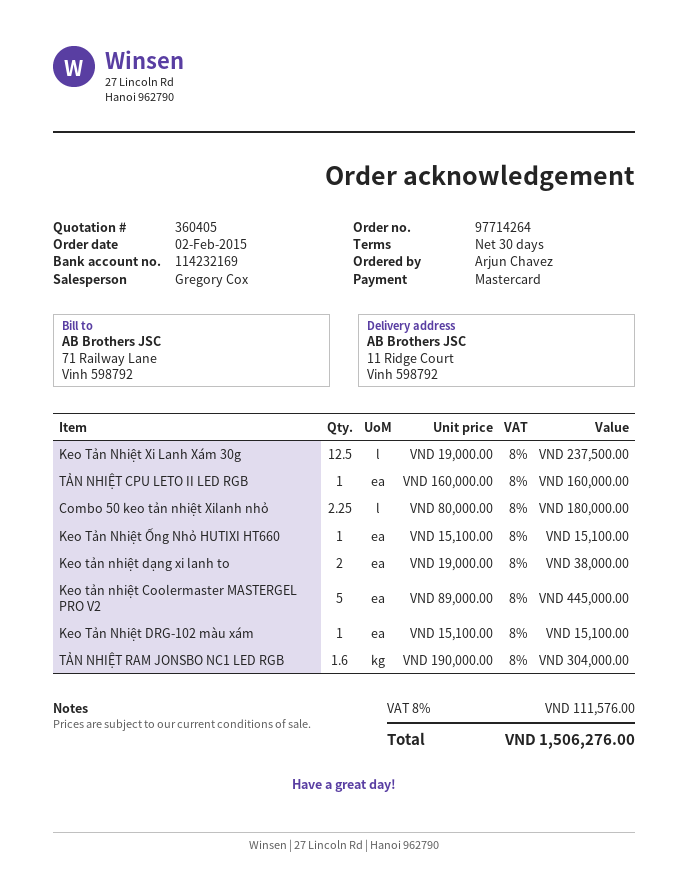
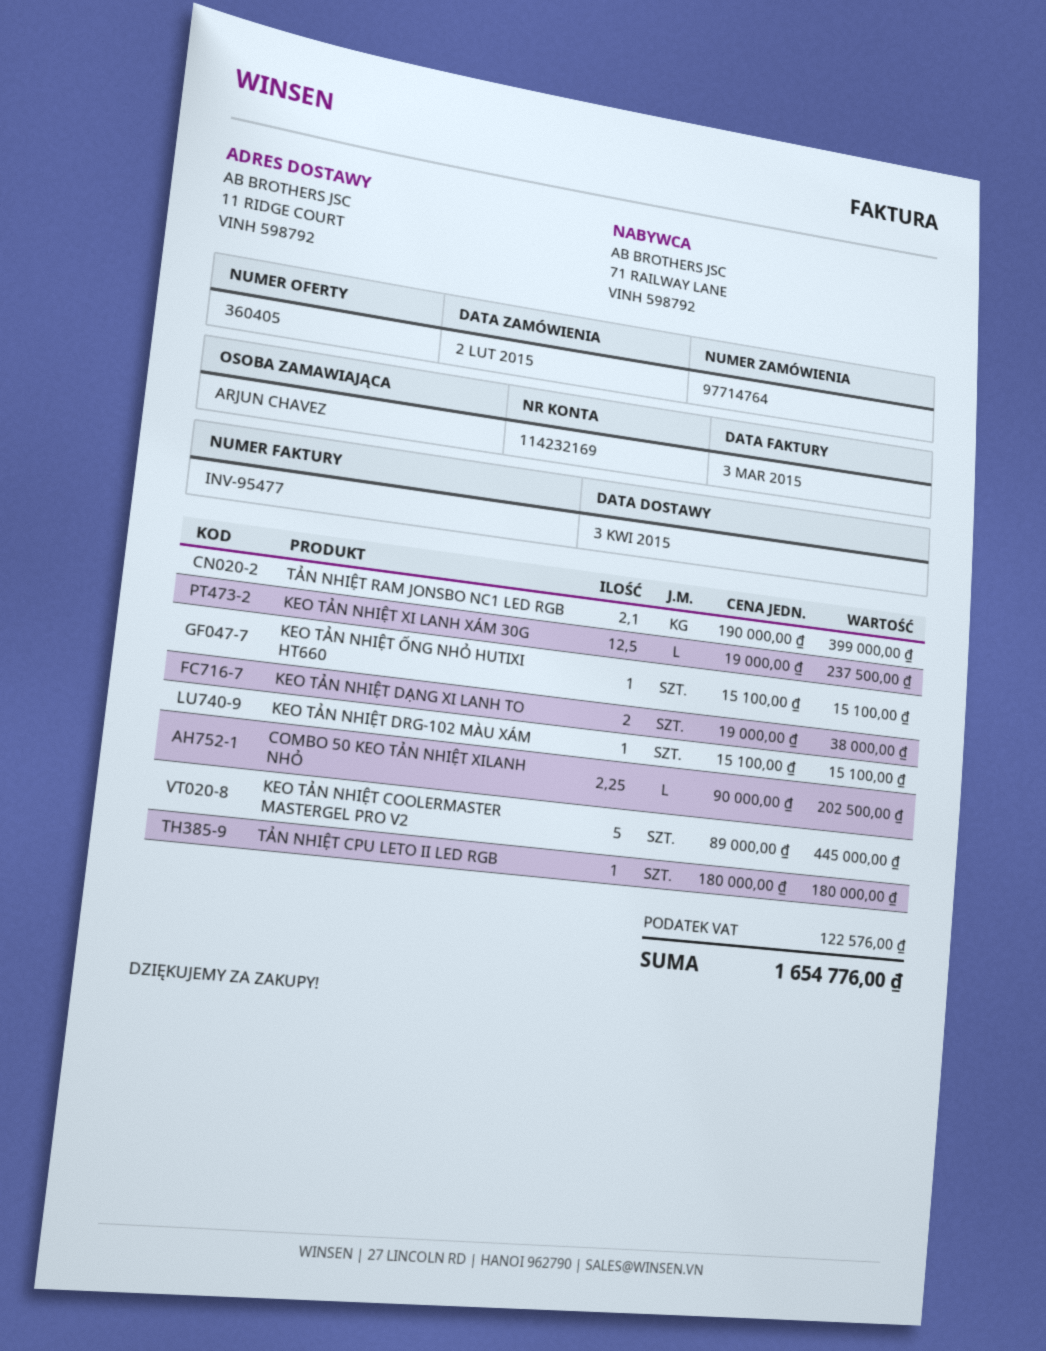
order number: 97714264 -> 97714764
TẢN NHIỆT CPU LETO II LED RGB: 1 x 160000.00 = 160000.00 -> 1 x 180000.00 = 180000.00
Combo 50 keo tản nhiệt Xilanh nhỏ: 2.25 x 80000.00 = 180000.00 -> 2.25 x 90000.00 = 202500.00
TẢN NHIỆT RAM JONSBO NC1 LED RGB: 1.6 x 190000.00 = 304000.00 -> 2.1 x 190000.00 = 399000.00
tax: 111576.00 -> 122576.00
total: 1506276.00 -> 1654776.00

